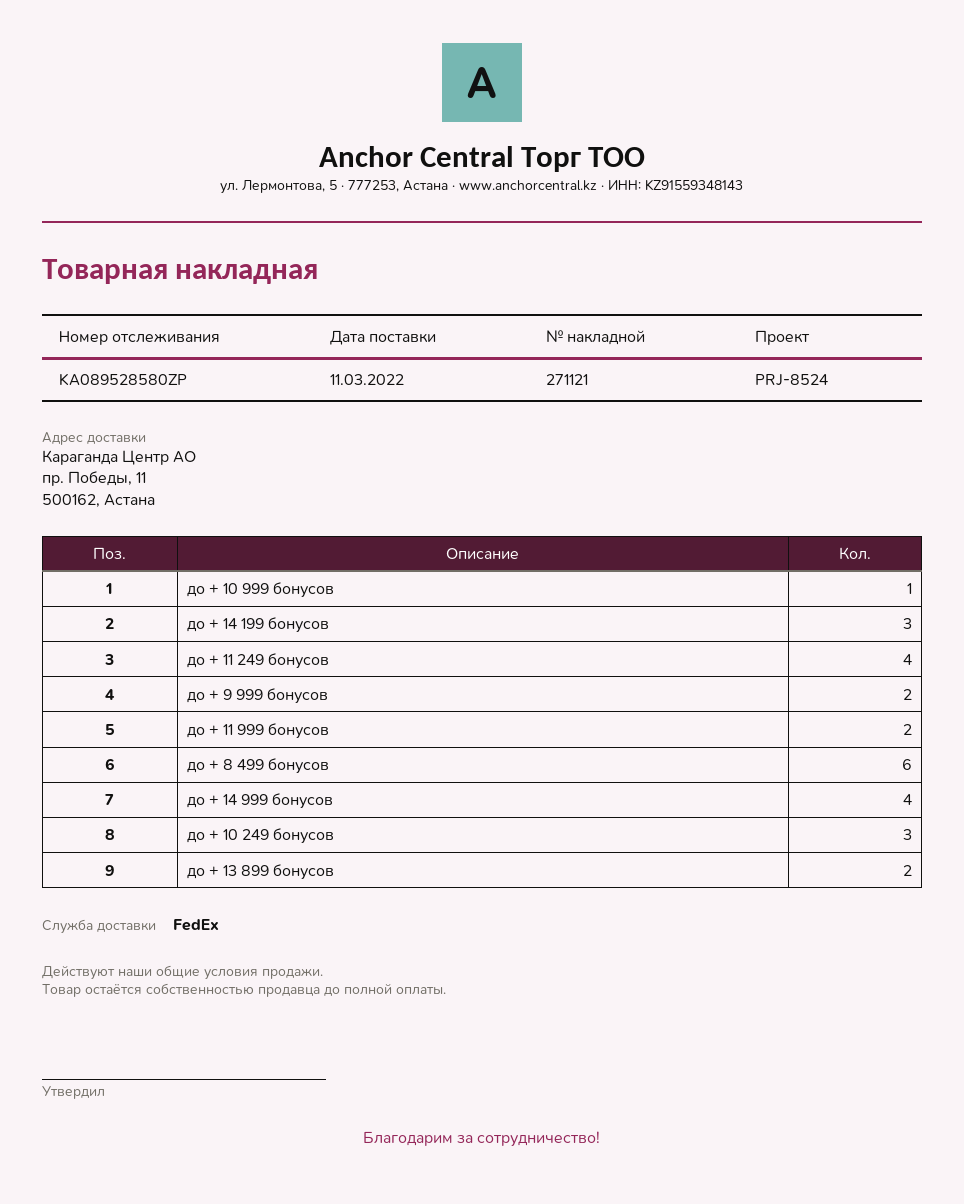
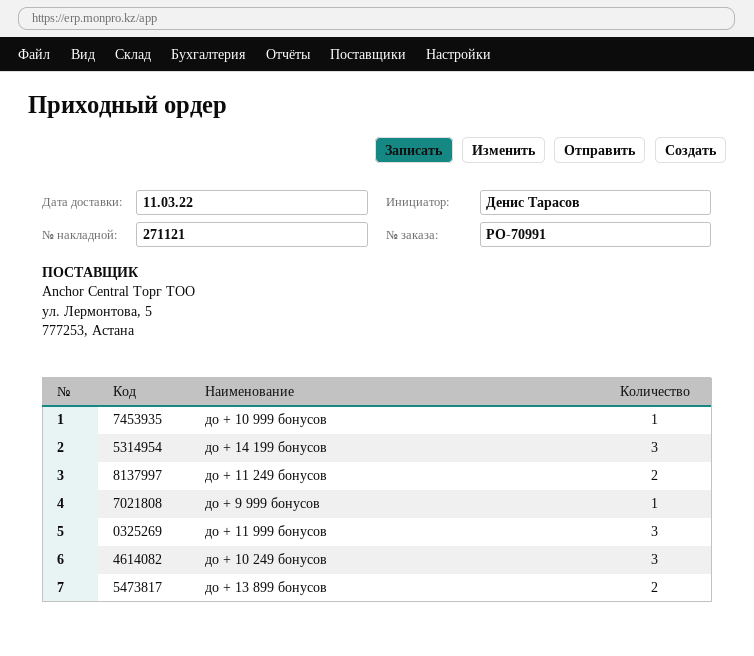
до + 11 249 бонусов: 4 -> 2
до + 9 999 бонусов: 2 -> 1
до + 11 999 бонусов: 2 -> 3
до + 8 499 бонусов: 6 -> none
до + 14 999 бонусов: 4 -> none

